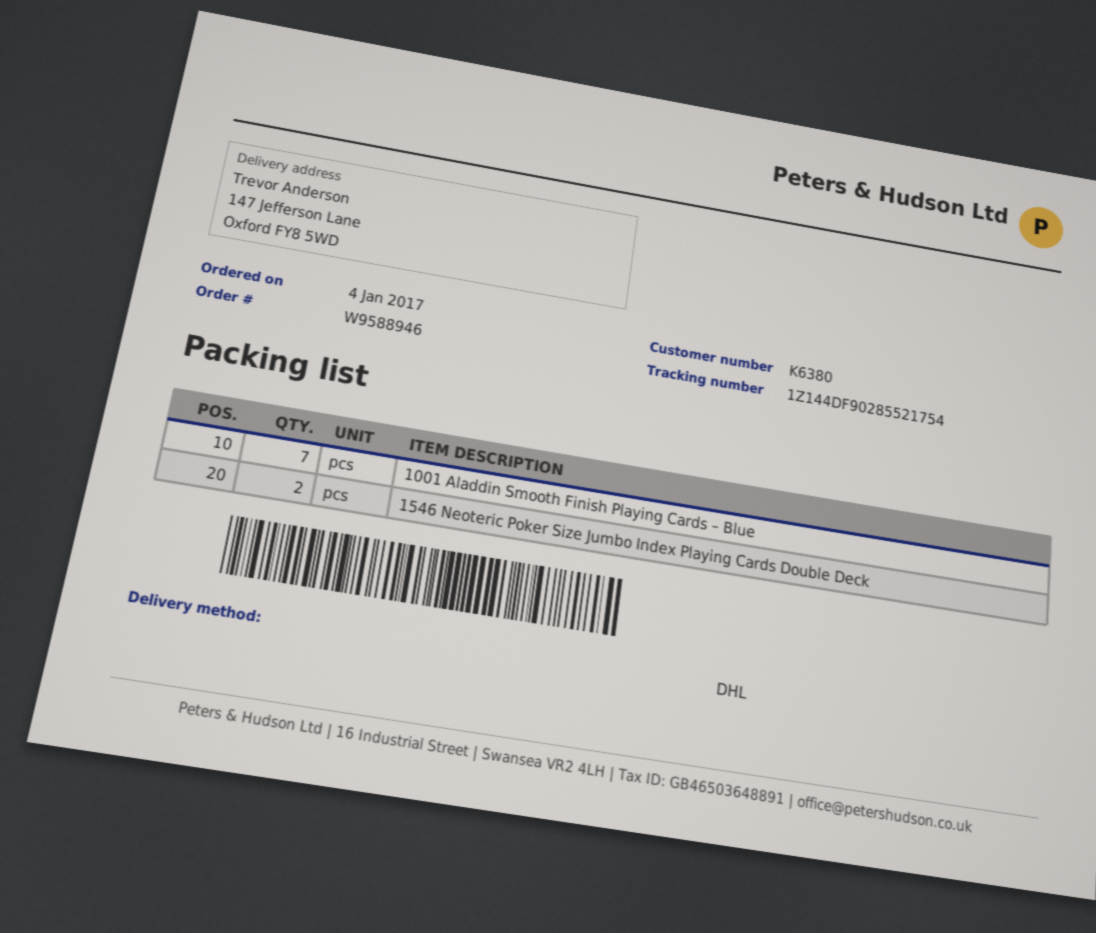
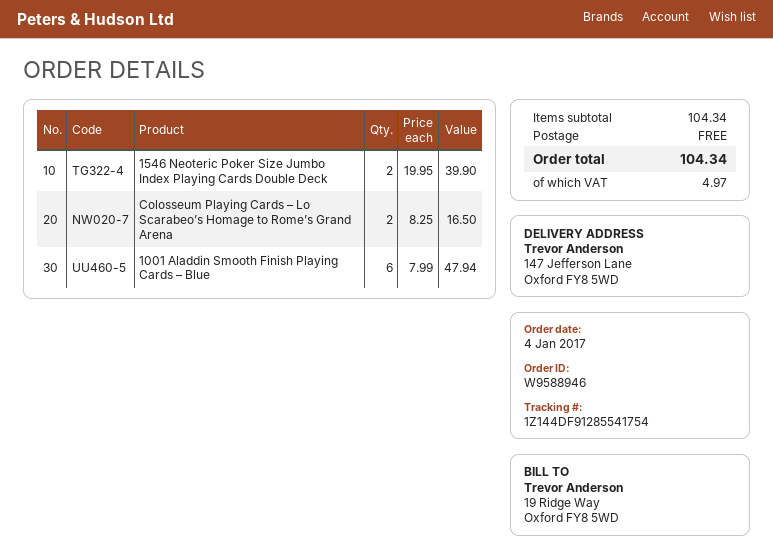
tracking number: 1Z144DF90285521754 -> 1Z144DF91285541754
1001 Aladdin Smooth Finish Playing Cards – Blue: 7 -> 6
Colosseum Playing Cards – Lo Scarabeo’s Homage to Rome’s Grand Arena: none -> 2

